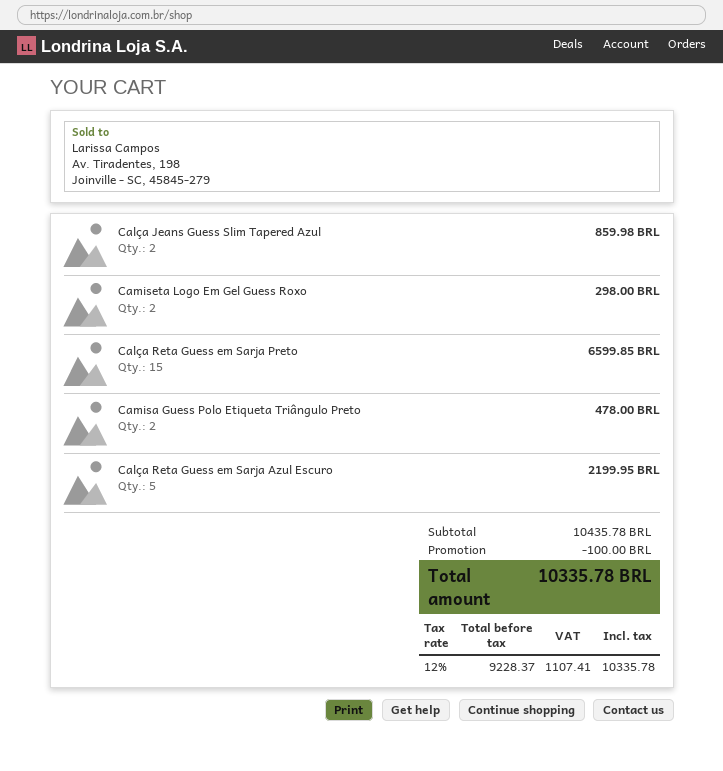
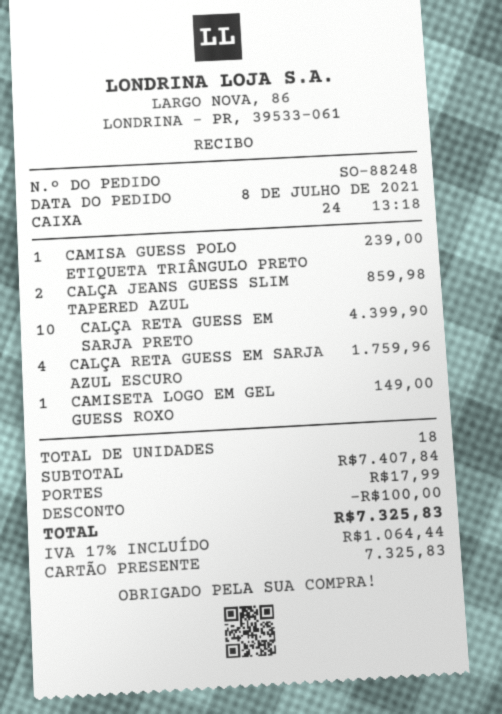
Camiseta Logo Em Gel Guess Roxo: 2 for 298.00 -> 1 for 149.00
Calça Reta Guess em Sarja Preto: 15 for 6599.85 -> 10 for 4399.90
Camisa Guess Polo Etiqueta Triângulo Preto: 2 for 478.00 -> 1 for 239.00
Calça Reta Guess em Sarja Azul Escuro: 5 for 2199.95 -> 4 for 1759.96
subtotal: 10435.78 -> 7407.84
shipping: none -> 17.99
tax: 12% = 1107.41 -> 17% = 1064.44
total: 10335.78 -> 7325.83

